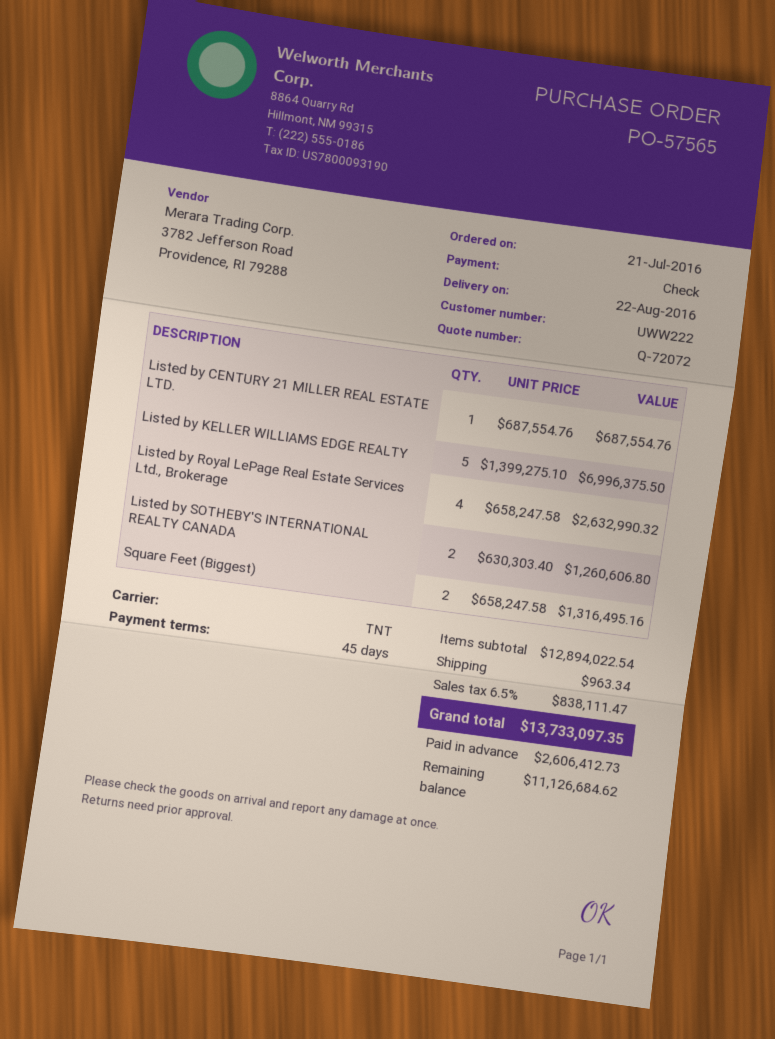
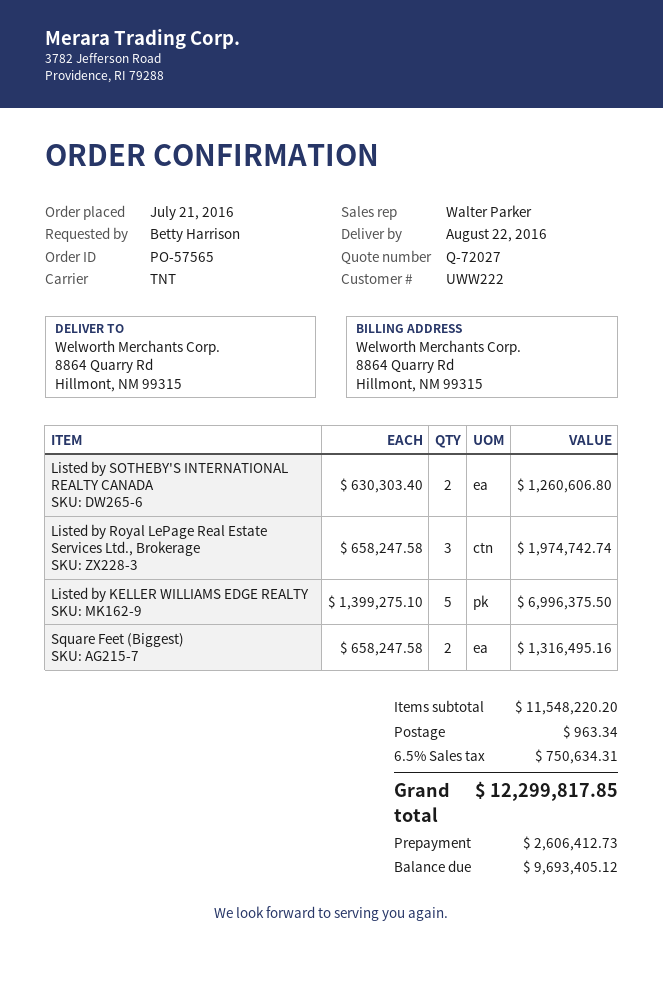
quote number: Q-72072 -> Q-72027
Listed by CENTURY 21 MILLER REAL ESTATE LTD.: 1 x 687554.76 = 687554.76 -> none
Listed by Royal LePage Real Estate Services Ltd., Brokerage: 4 x 658247.58 = 2632990.32 -> 3 x 658247.58 = 1974742.74
subtotal: 12894022.54 -> 11548220.20
tax: 6.5% = 838111.47 -> 6.5% = 750634.31
total: 13733097.35 -> 12299817.85
balance: 11126684.62 -> 9693405.12

